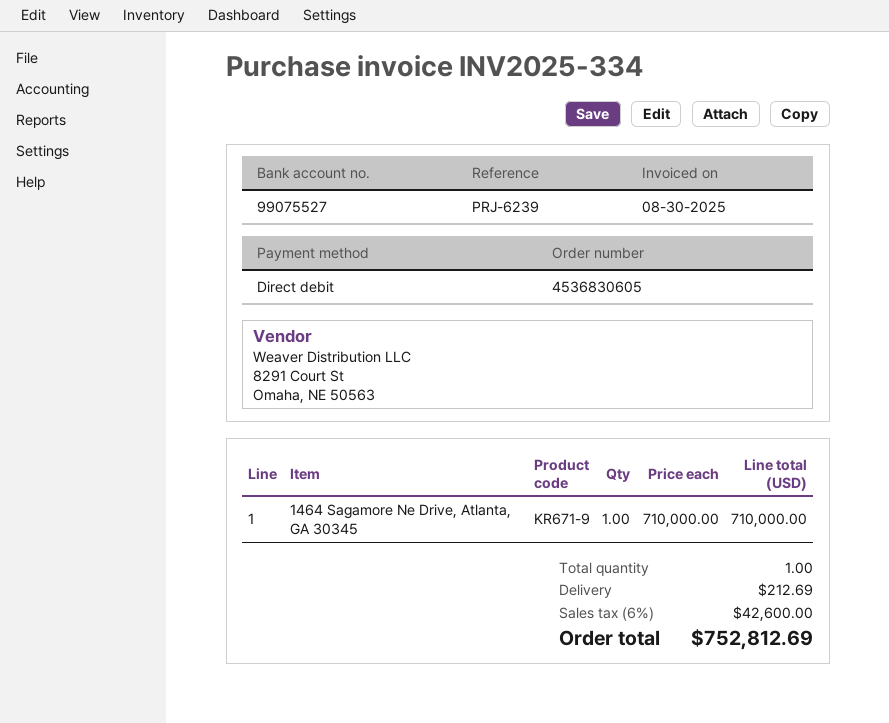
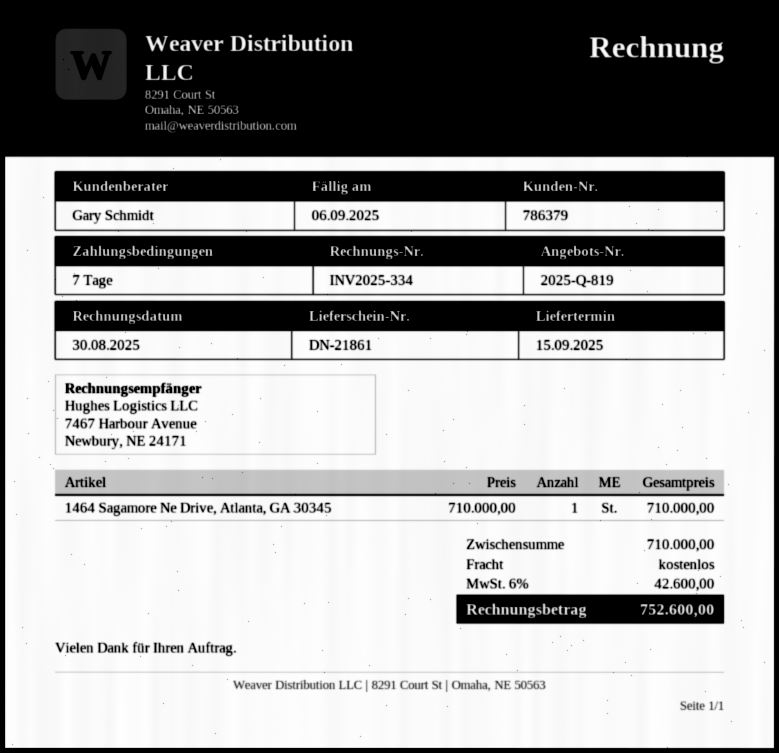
shipping: 212.69 -> 0.00
total: 752812.69 -> 752600.00

